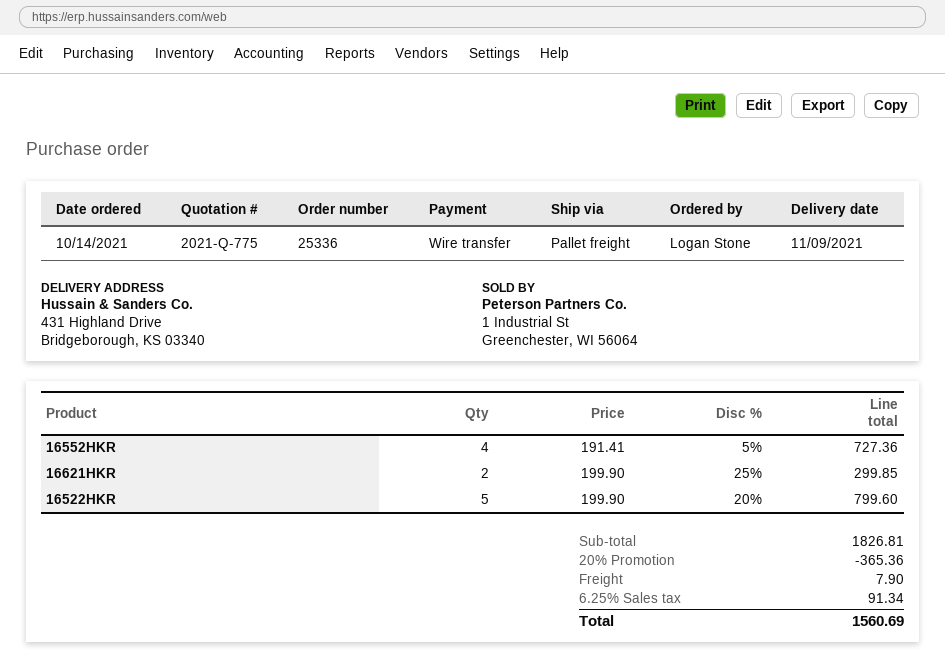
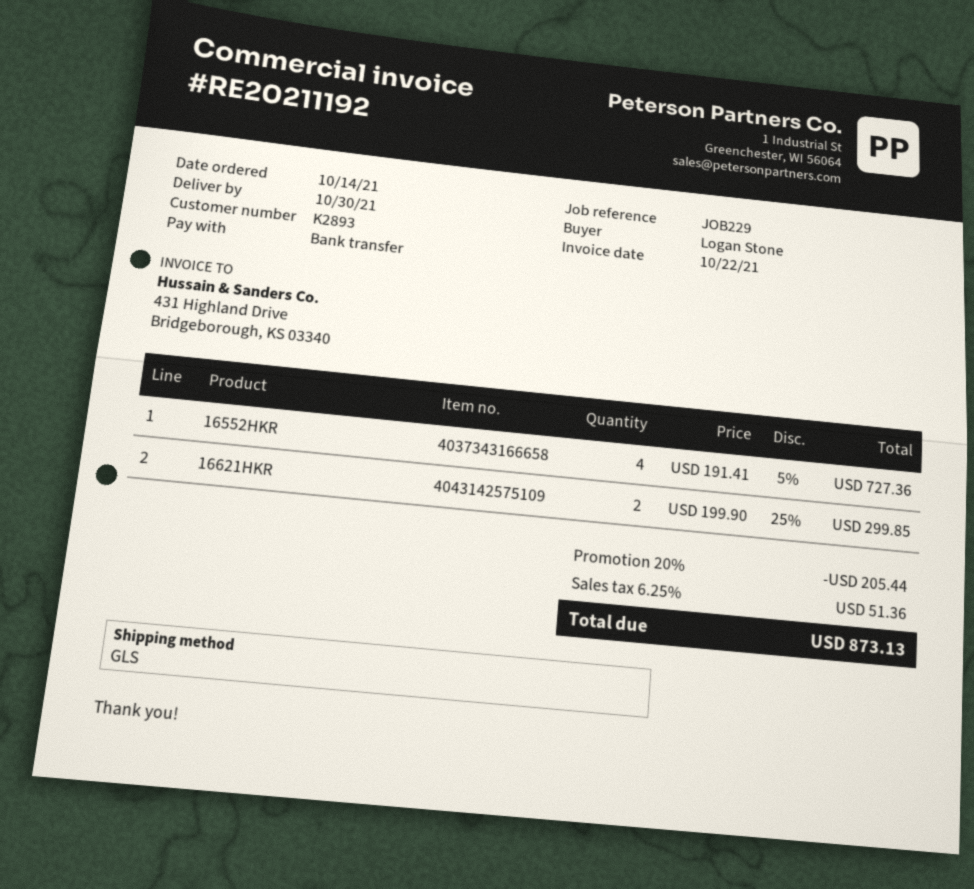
delivery date: 2021-11-09 -> 2021-10-30
shipping method: pallet freight -> GLS
16522HKR: 5 x 199.90 - 20% = 799.60 -> none
discount: 20% = 365.36 -> 20% = 205.44
shipping: 7.90 -> none
tax: 6.25% = 91.34 -> 6.25% = 51.36
total: 1560.69 -> 873.13

